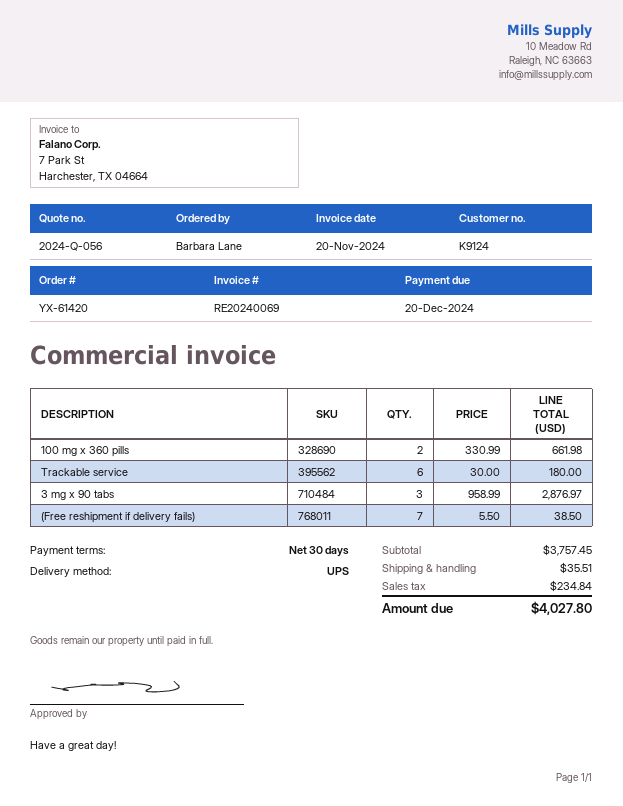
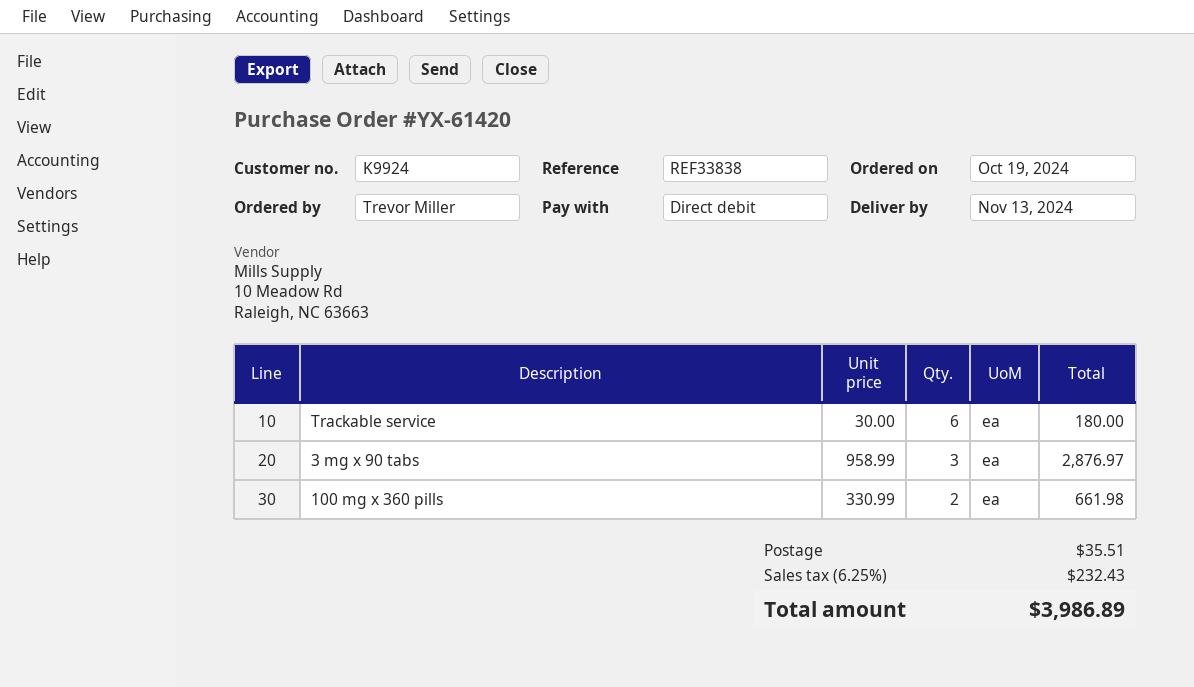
customer number: K9124 -> K9924
ordered by: Barbara Lane -> Trevor Miller
(Free reshipment if delivery fails): 7 x 5.50 = 38.50 -> none
tax: 234.84 -> 232.43
total: 4027.80 -> 3986.89

